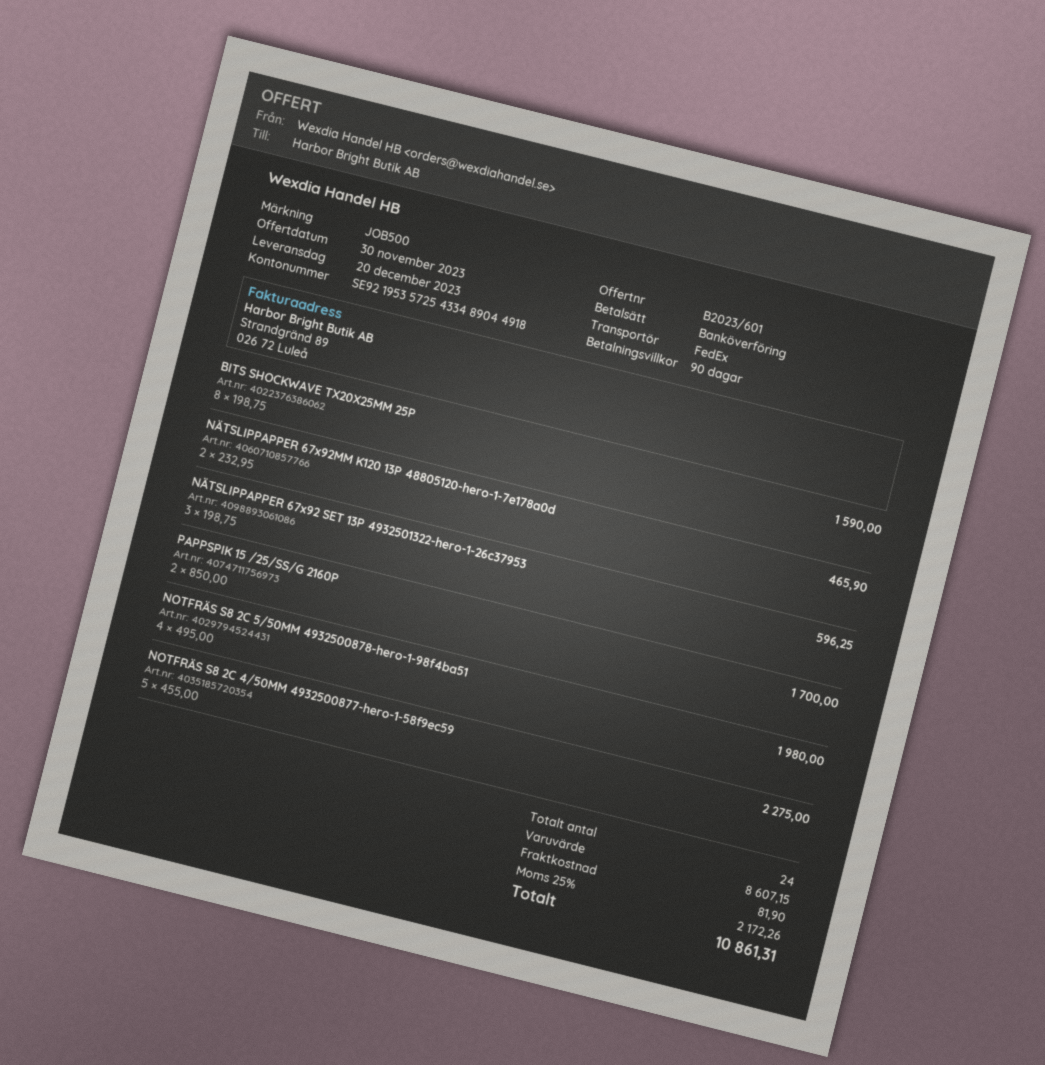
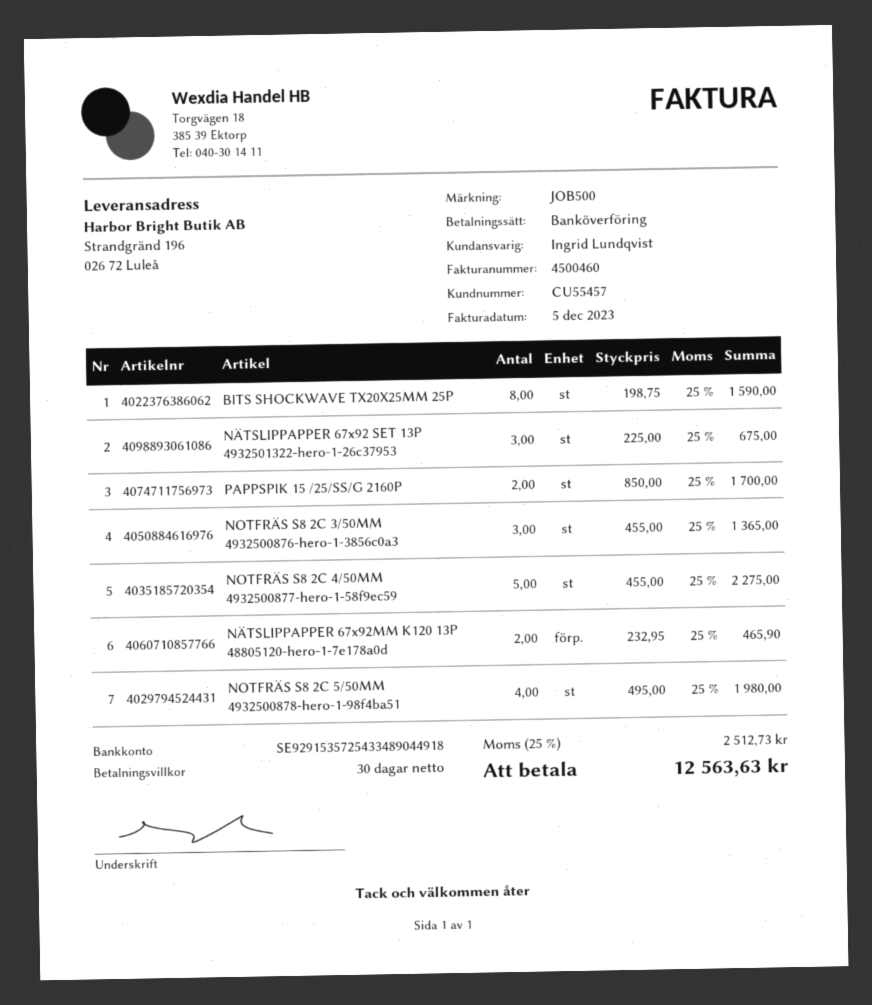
payment terms: 90 days -> 30 days
bank account: SE9219535725433489044918 -> SE9291535725433489044918
NÄTSLIPPAPPER 67x92 SET 13P 4932501322-hero-1-26c37953: 3 x 198.75 = 596.25 -> 3 x 225.00 = 675.00
NOTFRÄS S8 2C 3/50MM 4932500876-hero-1-3856c0a3: none -> 3 x 455.00 = 1365.00
shipping: 81.90 -> none
tax: 25% = 2172.26 -> 25% = 2512.73
total: 10861.31 -> 12563.63

